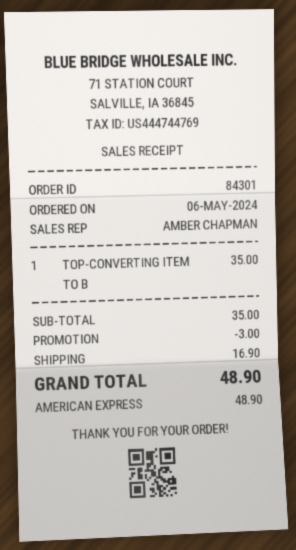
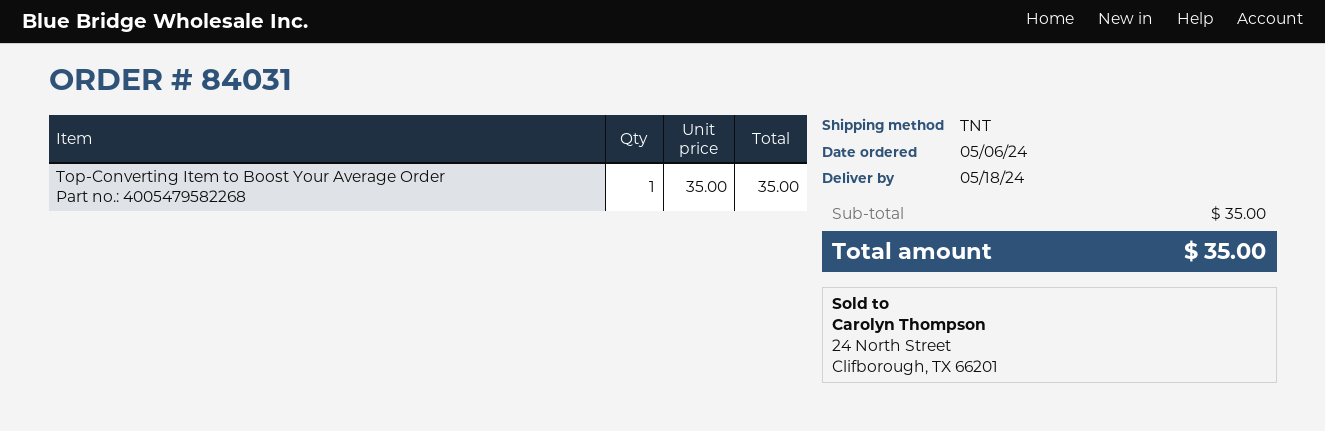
order number: 84301 -> 84031
discount: 3.00 -> none
shipping: 16.90 -> none
total: 48.90 -> 35.00

